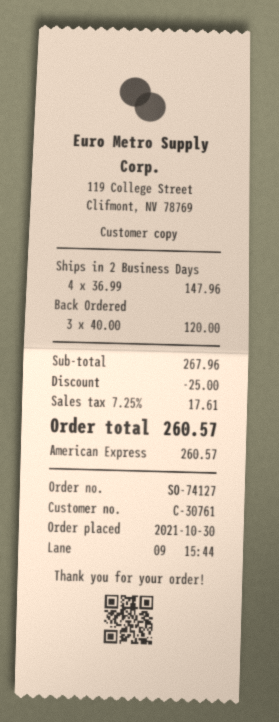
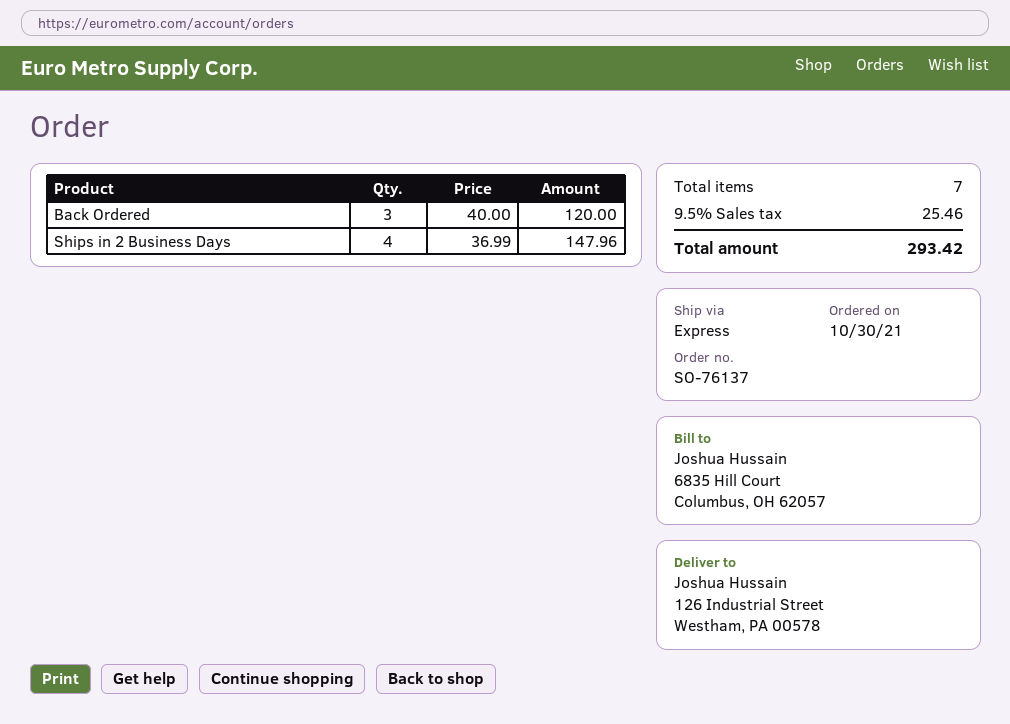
order number: SO-74127 -> SO-76137
discount: 25.00 -> none
tax: 7.25% = 17.61 -> 9.5% = 25.46
total: 260.57 -> 293.42

